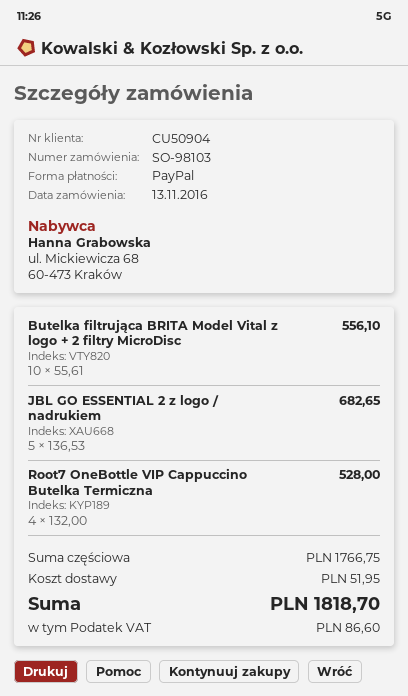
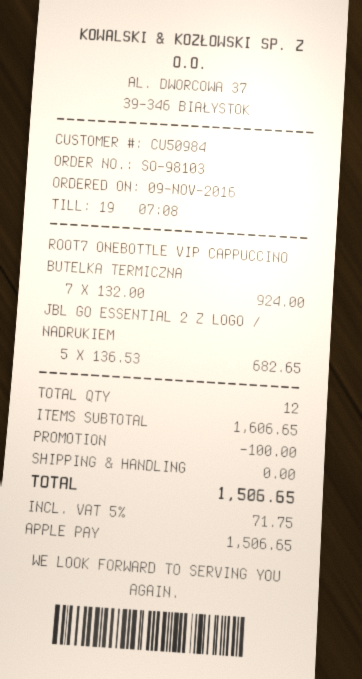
order date: 2016-11-13 -> 2016-11-09
customer number: CU50904 -> CU50984
payment method: PayPal -> Apple Pay
Butelka filtrująca BRITA Model Vital z logo + 2 filtry MicroDisc: 10 x 55.61 = 556.10 -> none
Root7 OneBottle VIP Cappuccino Butelka Termiczna: 4 x 132.00 = 528.00 -> 7 x 132.00 = 924.00
subtotal: 1766.75 -> 1606.65
discount: none -> 100.00
shipping: 51.95 -> 0.00
tax: 86.60 -> 71.75
total: 1818.70 -> 1506.65

